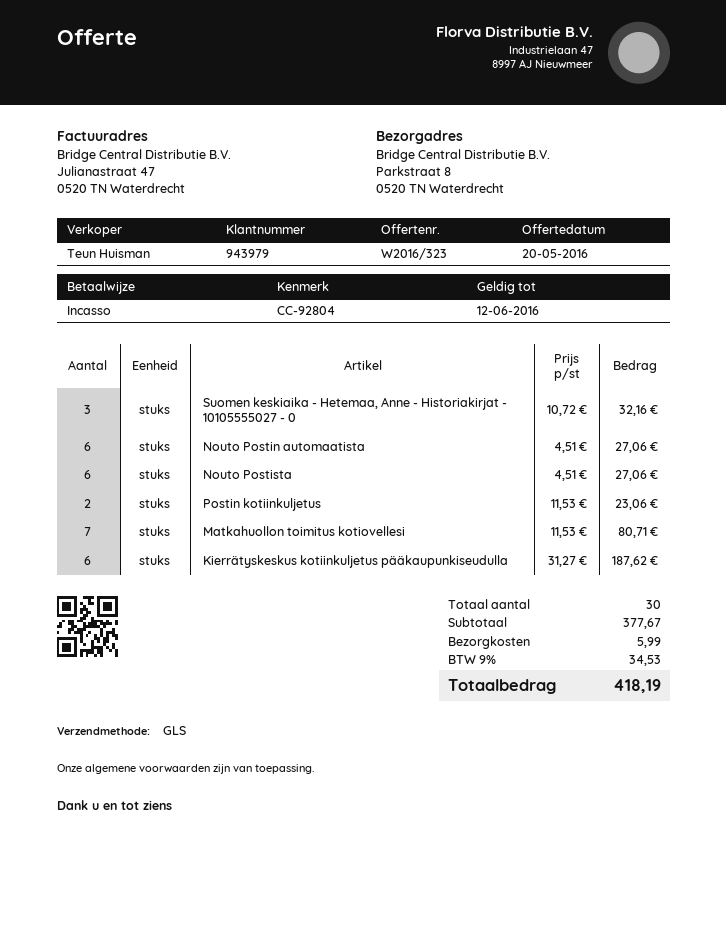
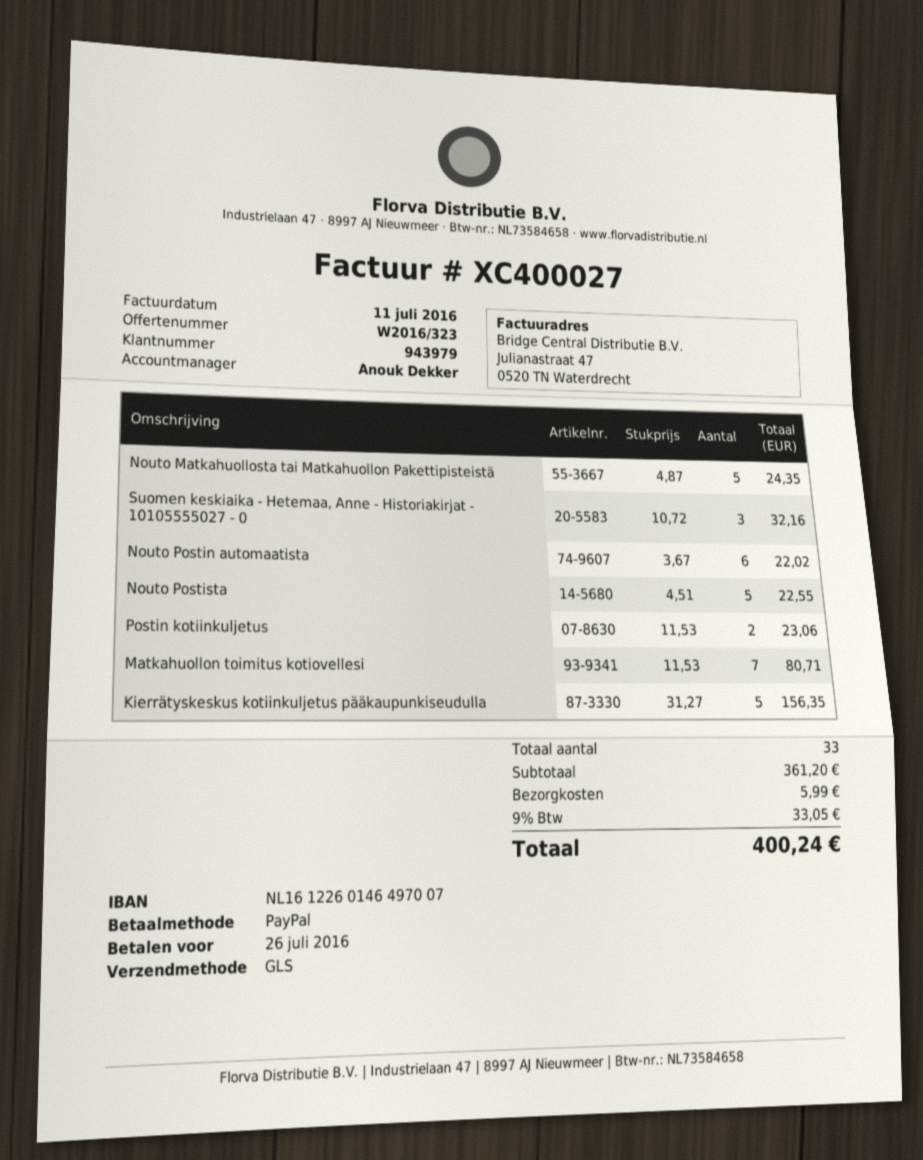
sales rep: Teun Huisman -> Anouk Dekker
payment method: direct debit -> PayPal
Nouto Postin automaatista: 6 x 4.51 = 27.06 -> 6 x 3.67 = 22.02
Nouto Postista: 6 x 4.51 = 27.06 -> 5 x 4.51 = 22.55
Kierrätyskeskus kotiinkuljetus pääkaupunkiseudulla: 6 x 31.27 = 187.62 -> 5 x 31.27 = 156.35
Nouto Matkahuollosta tai Matkahuollon Pakettipisteistä: none -> 5 x 4.87 = 24.35
total quantity: 30 -> 33
subtotal: 377.67 -> 361.20
tax: 9% = 34.53 -> 9% = 33.05
total: 418.19 -> 400.24

